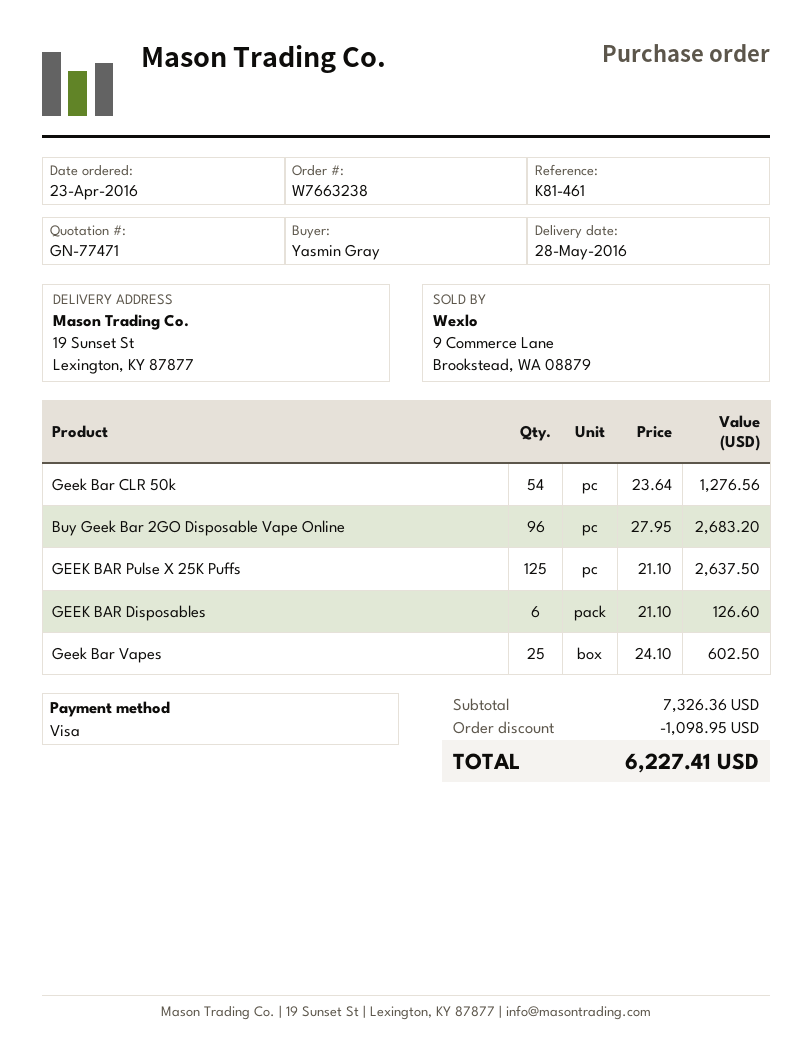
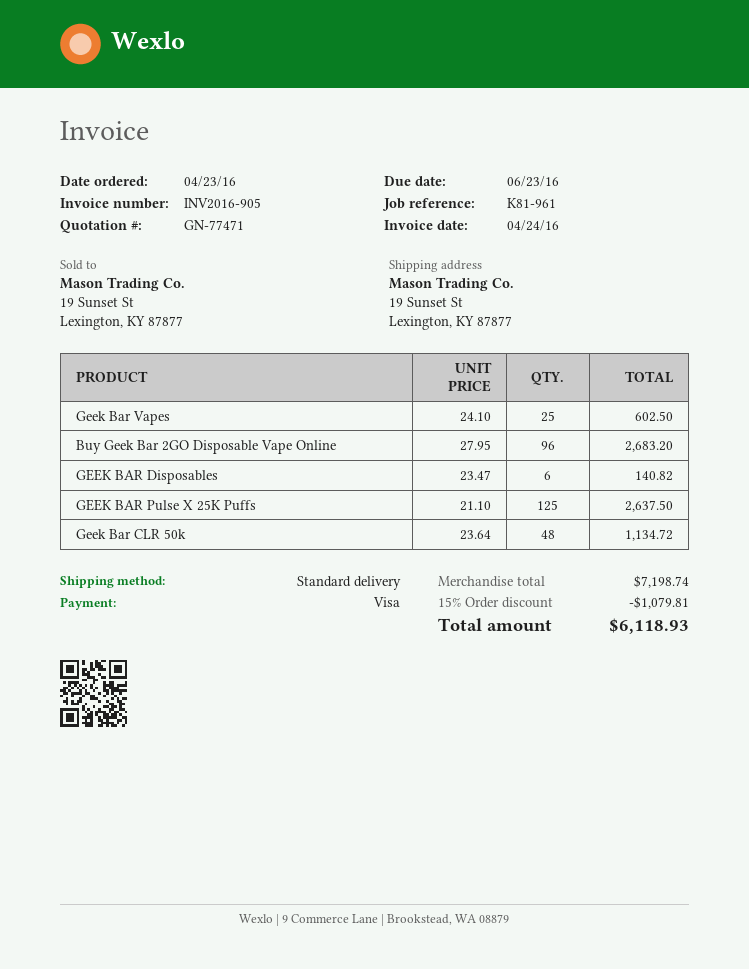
reference: K81-461 -> K81-961
Geek Bar CLR 50k: 54 x 23.64 = 1276.56 -> 48 x 23.64 = 1134.72
GEEK BAR Disposables: 6 x 21.10 = 126.60 -> 6 x 23.47 = 140.82
subtotal: 7326.36 -> 7198.74
discount: 1098.95 -> 1079.81
total: 6227.41 -> 6118.93

